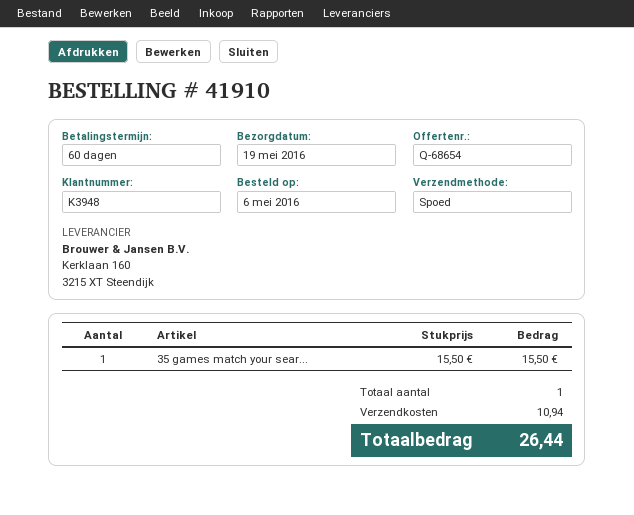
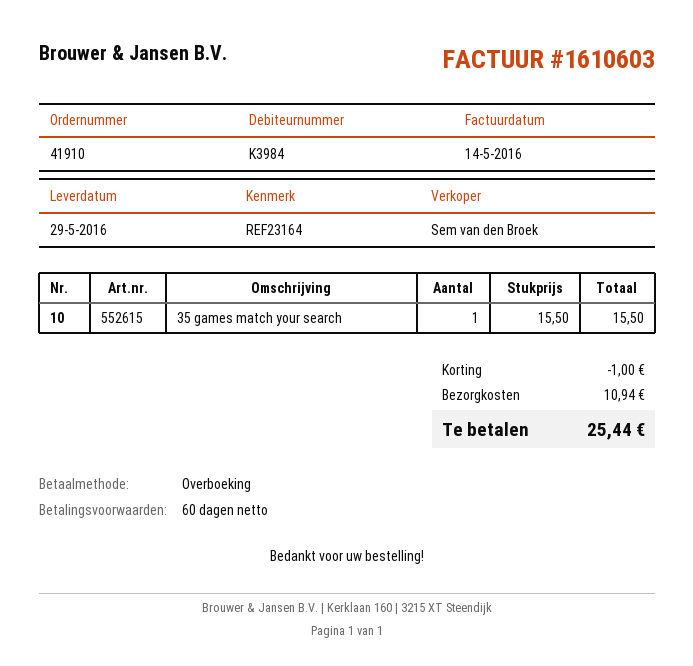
delivery date: 2016-05-19 -> 2016-05-29
customer number: K3948 -> K3984
discount: none -> 1.00
total: 26.44 -> 25.44

